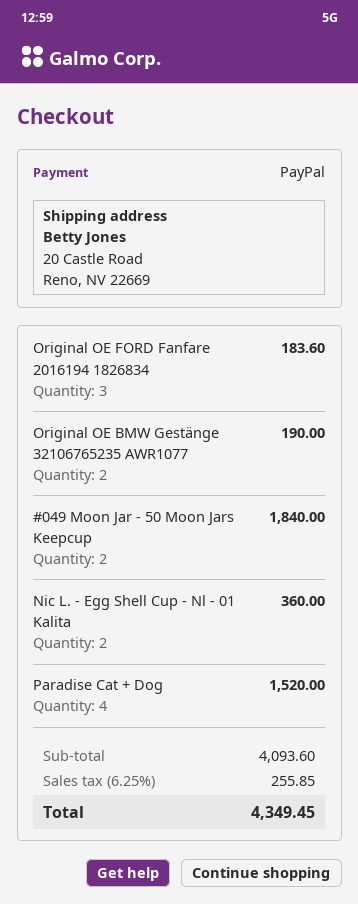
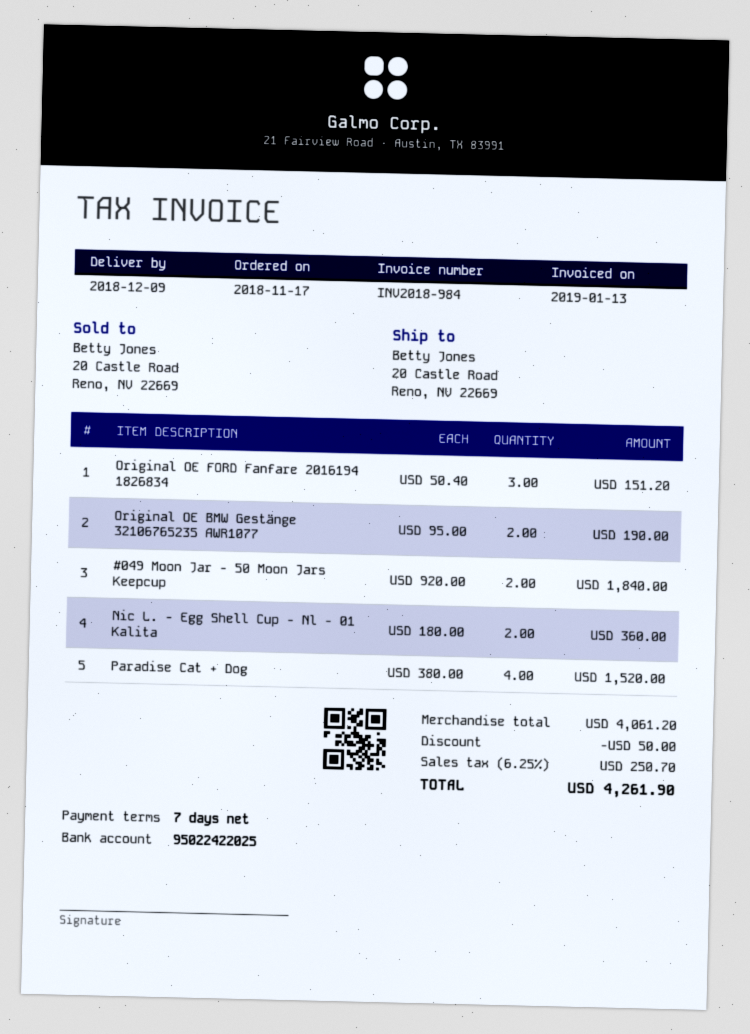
Original OE FORD Fanfare 2016194 1826834: 3 for 183.60 -> 3 for 151.20
subtotal: 4093.60 -> 4061.20
discount: none -> 50.00
tax: 6.25% = 255.85 -> 6.25% = 250.70
total: 4349.45 -> 4261.90

